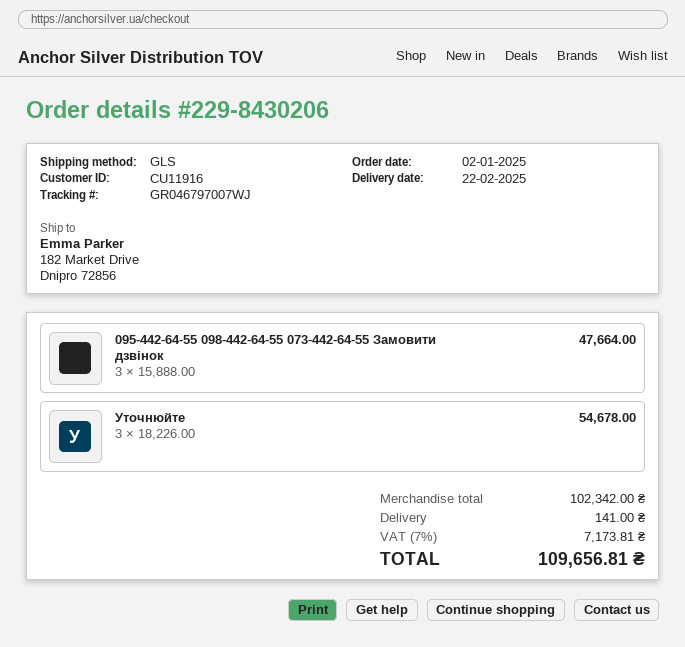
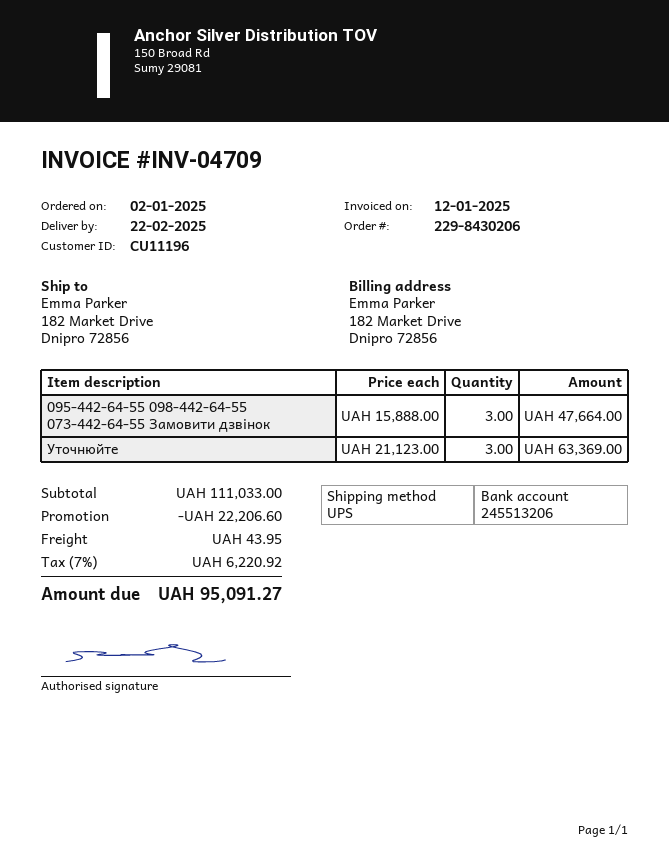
customer number: CU11916 -> CU11196
shipping method: GLS -> UPS
Уточнюйте: 3 x 18226.00 = 54678.00 -> 3 x 21123.00 = 63369.00
subtotal: 102342.00 -> 111033.00
discount: none -> 22206.60
shipping: 141.00 -> 43.95
tax: 7% = 7173.81 -> 7% = 6220.92
total: 109656.81 -> 95091.27

